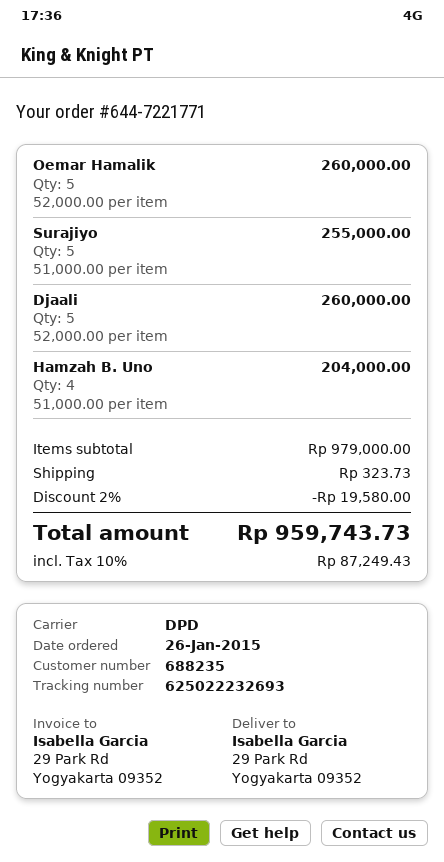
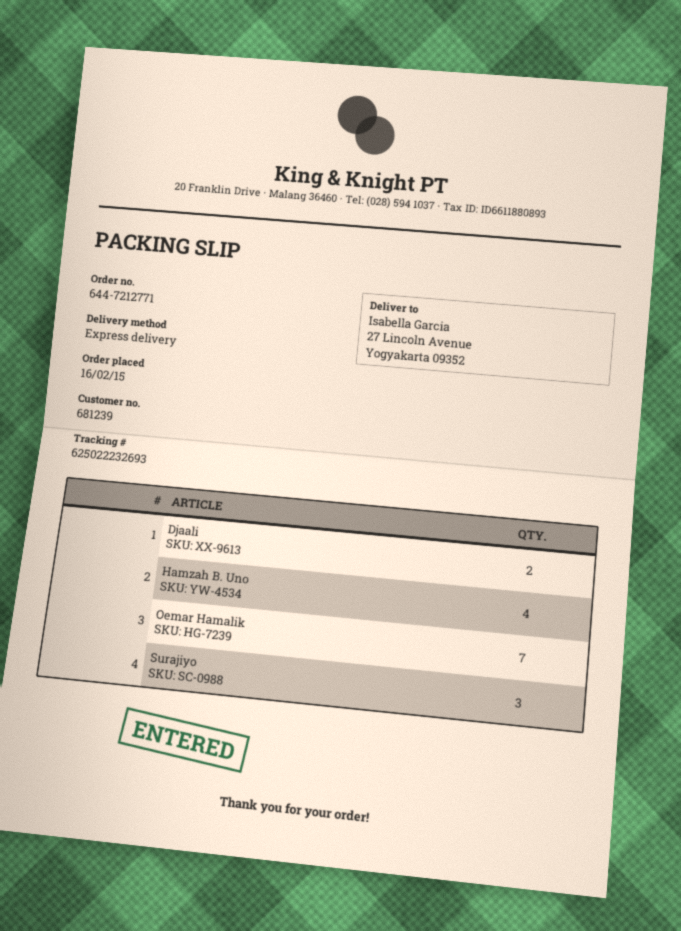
order number: 644-7221771 -> 644-7212771
order date: 2015-01-26 -> 2015-02-16
customer number: 688235 -> 681239
shipping method: DPD -> express
ship to: 29 Park Rd, Yogyakarta 09352 -> 27 Lincoln Avenue, Yogyakarta 09352
Oemar Hamalik: 5 -> 7
Surajiyo: 5 -> 3
Djaali: 5 -> 2

